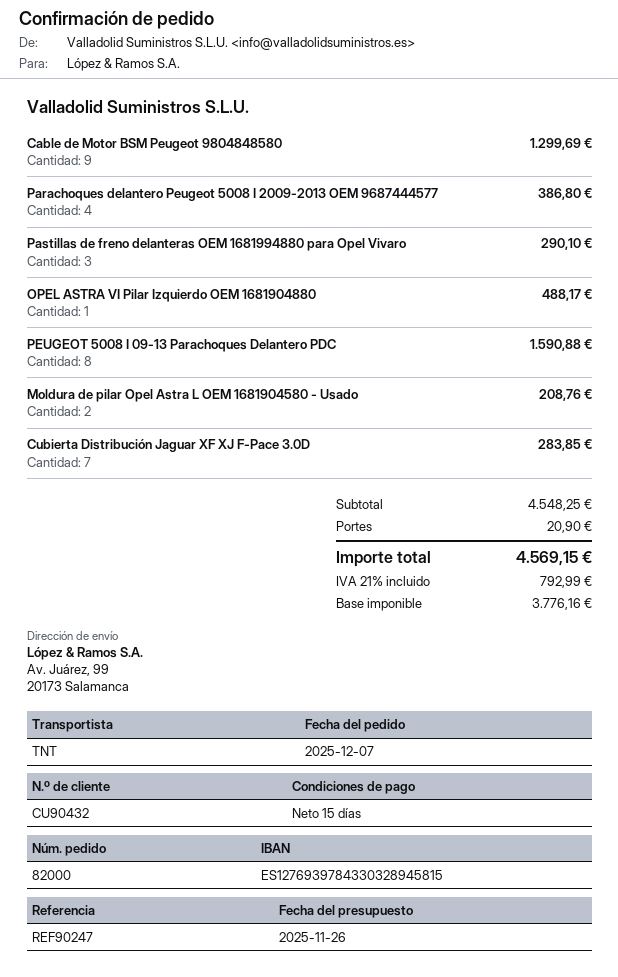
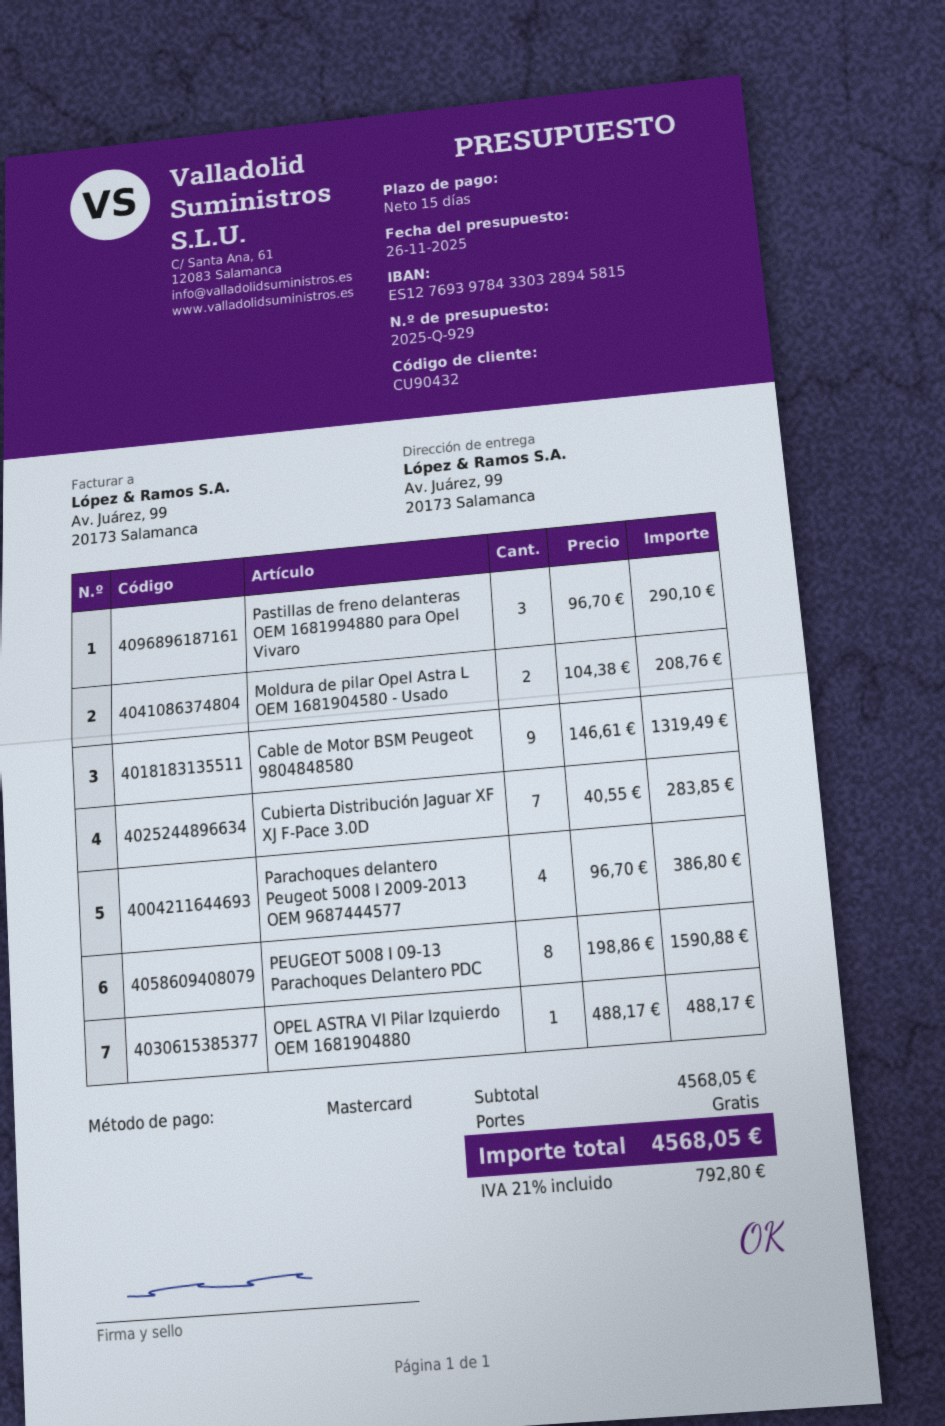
Cable de Motor BSM Peugeot 9804848580: 9 for 1299.69 -> 9 for 1319.49
subtotal: 4548.25 -> 4568.05
shipping: 20.90 -> 0.00
tax: 21% = 792.99 -> 21% = 792.80
total: 4569.15 -> 4568.05

